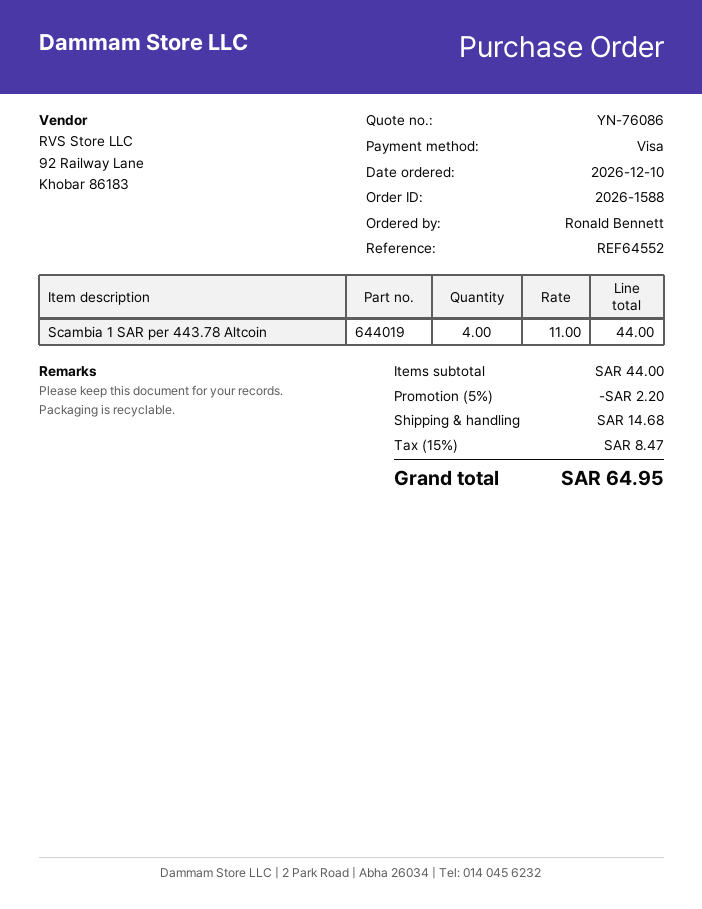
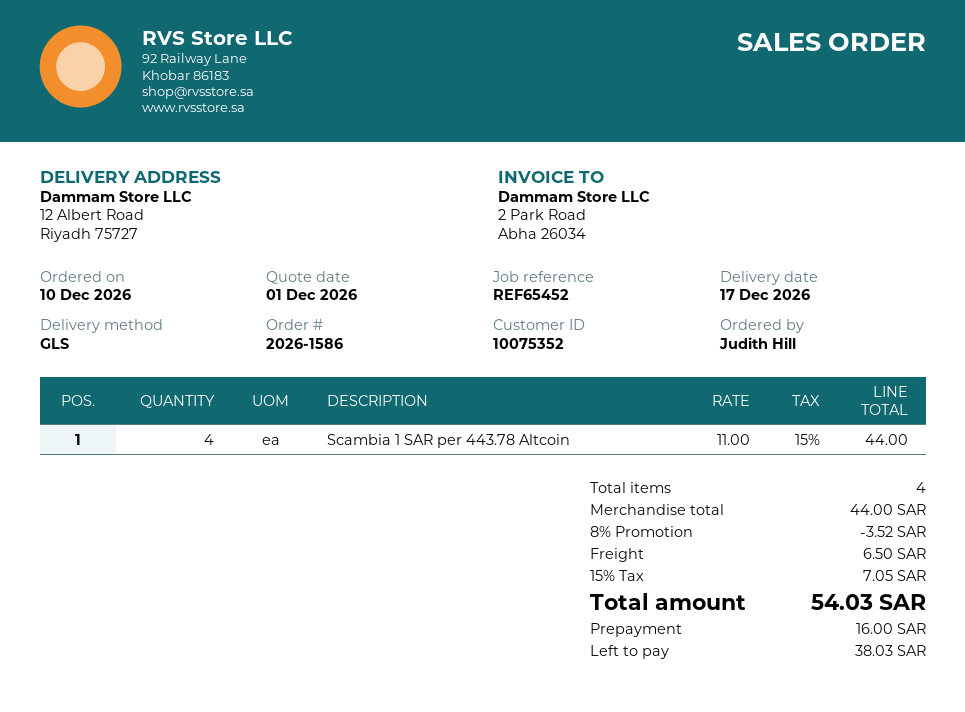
order number: 2026-1588 -> 2026-1586
reference: REF64552 -> REF65452
ordered by: Ronald Bennett -> Judith Hill
discount: 5% = 2.20 -> 8% = 3.52
shipping: 14.68 -> 6.50
tax: 15% = 8.47 -> 15% = 7.05
total: 64.95 -> 54.03

